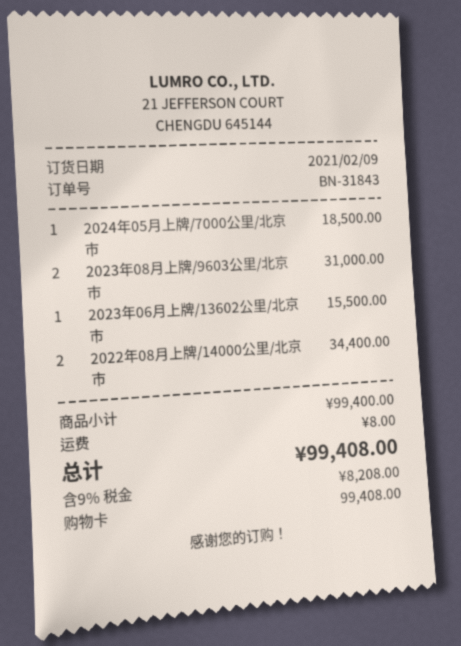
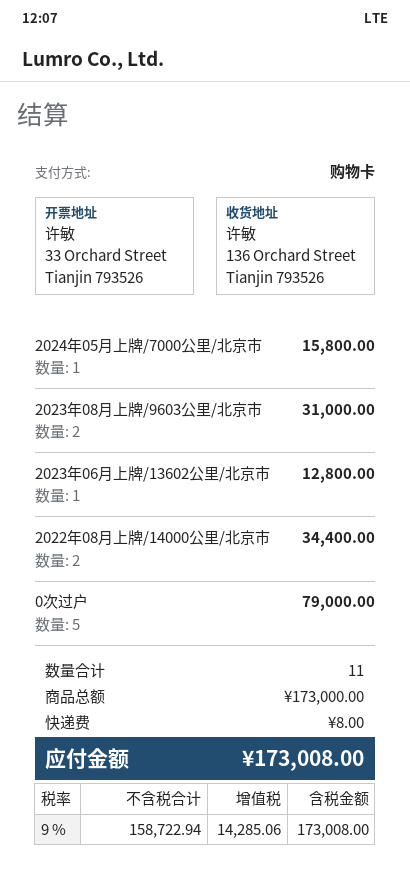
2024年05月上牌/7000公里/北京市: 1 for 18500.00 -> 1 for 15800.00
2023年06月上牌/13602公里/北京市: 1 for 15500.00 -> 1 for 12800.00
0次过户: none -> 5 for 79000.00
subtotal: 99400.00 -> 173000.00
tax: 9% = 8208.00 -> 9% = 14285.06
total: 99408.00 -> 173008.00

